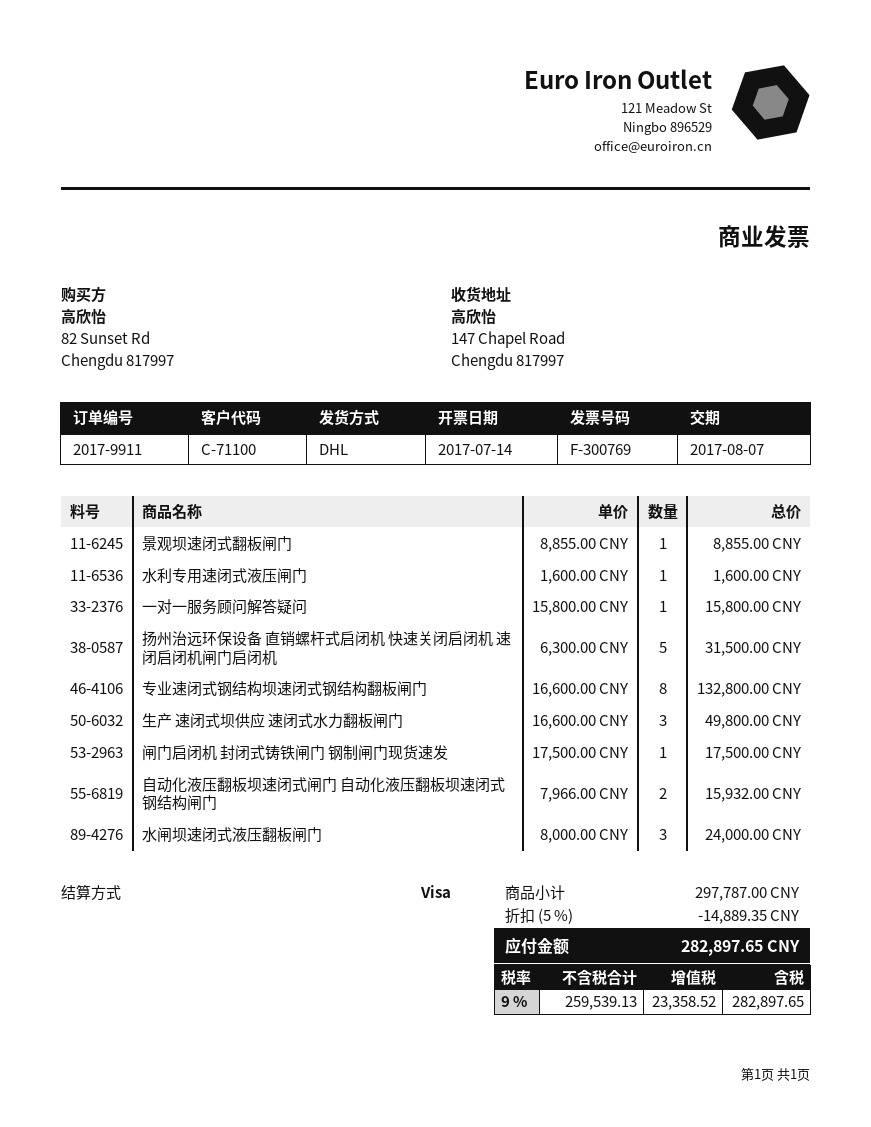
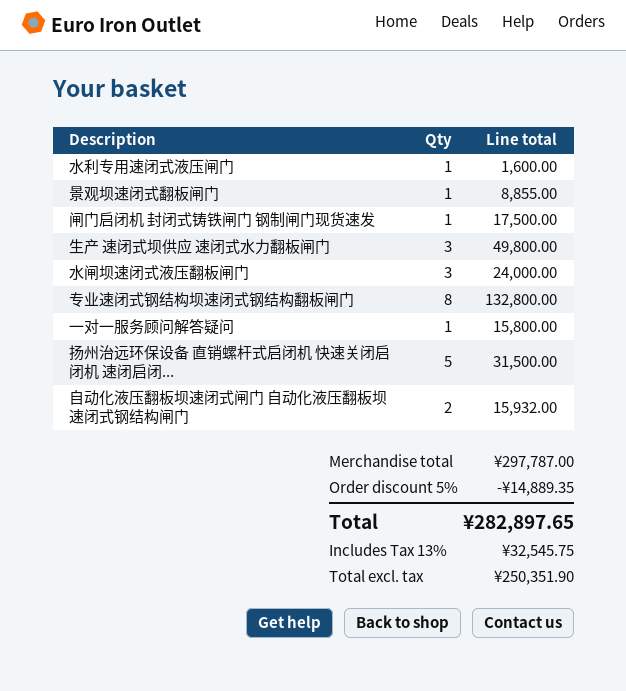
net: 259539.13 -> 250351.90
tax: 9% = 23358.52 -> 13% = 32545.75

